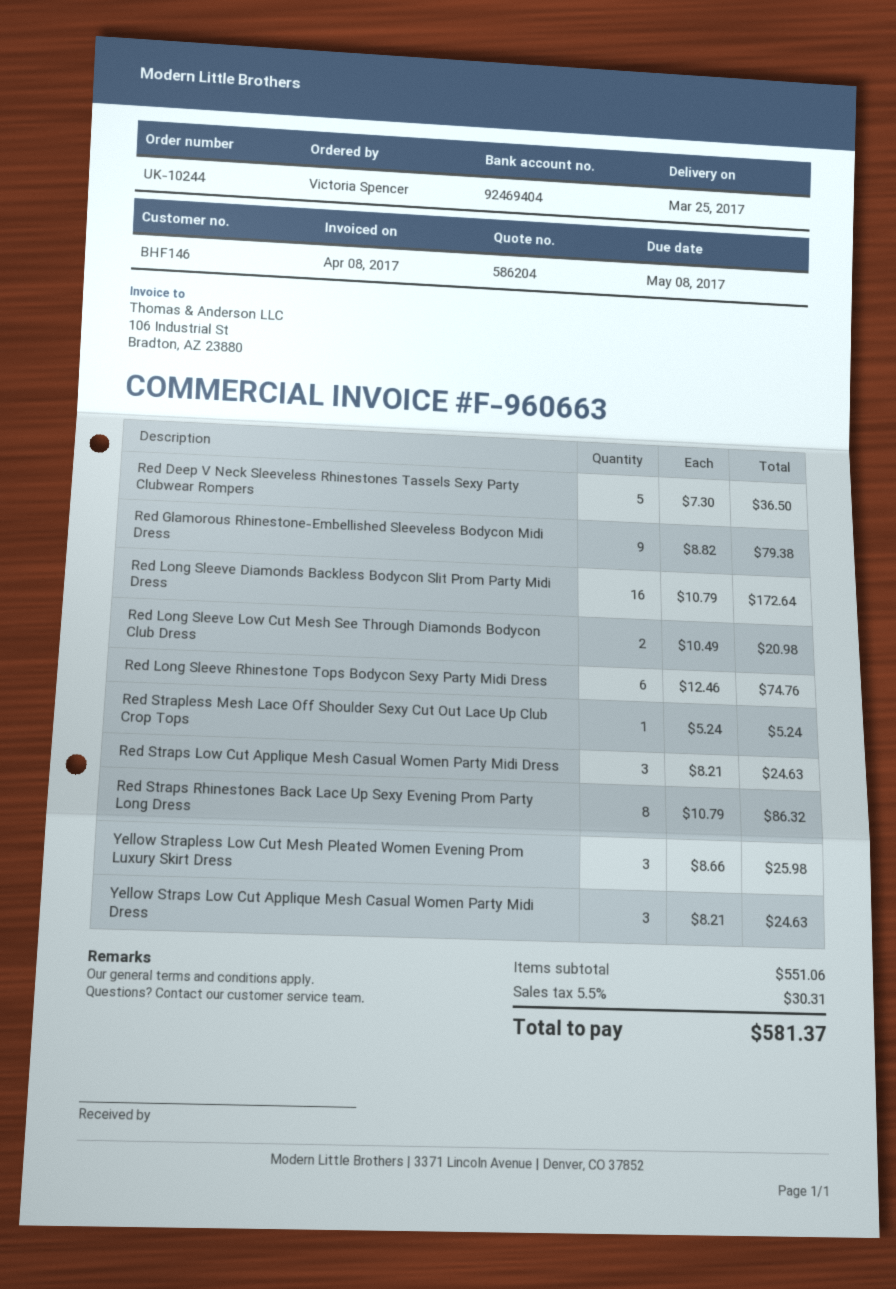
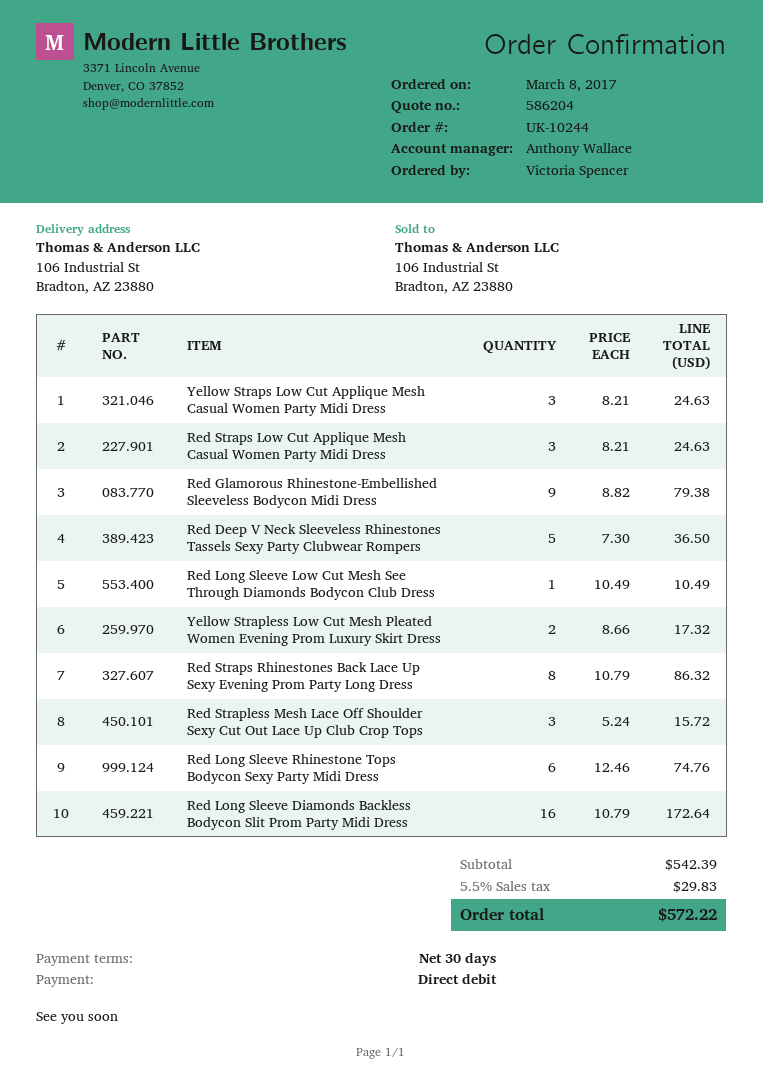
Red Long Sleeve Low Cut Mesh See Through Diamonds Bodycon Club Dress: 2 x 10.49 = 20.98 -> 1 x 10.49 = 10.49
Red Strapless Mesh Lace Off Shoulder Sexy Cut Out Lace Up Club Crop Tops: 1 x 5.24 = 5.24 -> 3 x 5.24 = 15.72
Yellow Strapless Low Cut Mesh Pleated Women Evening Prom Luxury Skirt Dress: 3 x 8.66 = 25.98 -> 2 x 8.66 = 17.32
subtotal: 551.06 -> 542.39
tax: 5.5% = 30.31 -> 5.5% = 29.83
total: 581.37 -> 572.22

